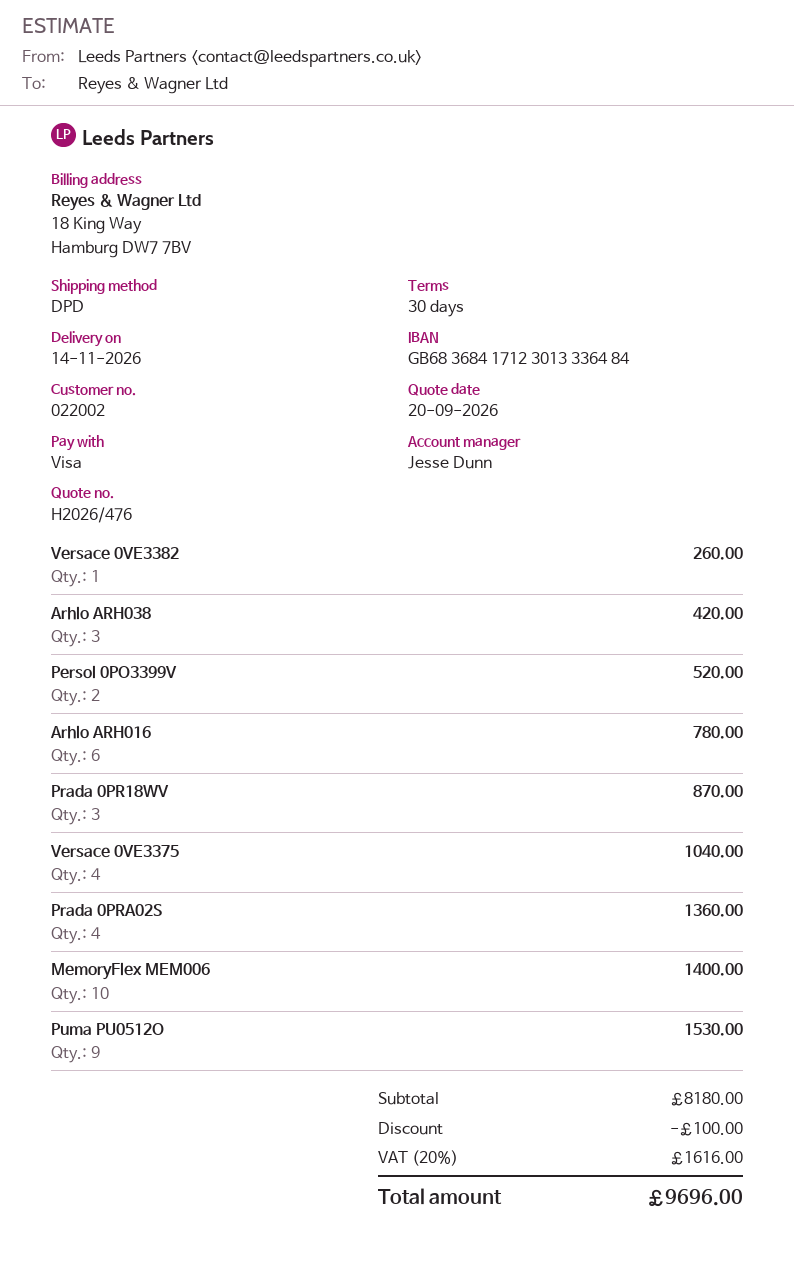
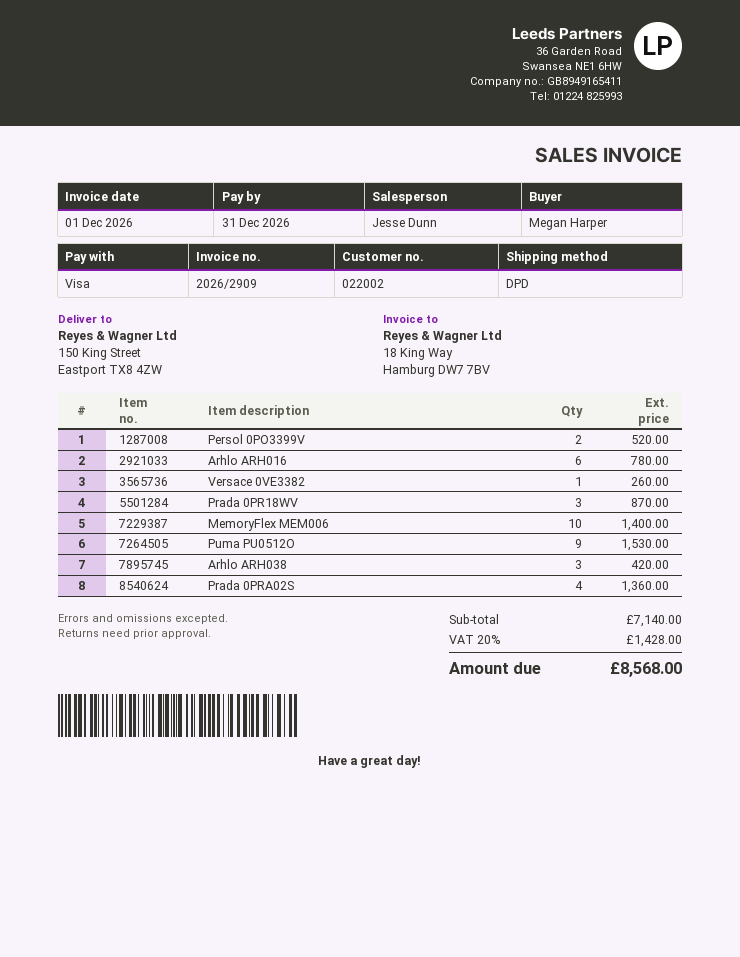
Versace 0VE3375: 4 for 1040.00 -> none
subtotal: 8180.00 -> 7140.00
discount: 100.00 -> none
tax: 20% = 1616.00 -> 20% = 1428.00
total: 9696.00 -> 8568.00

